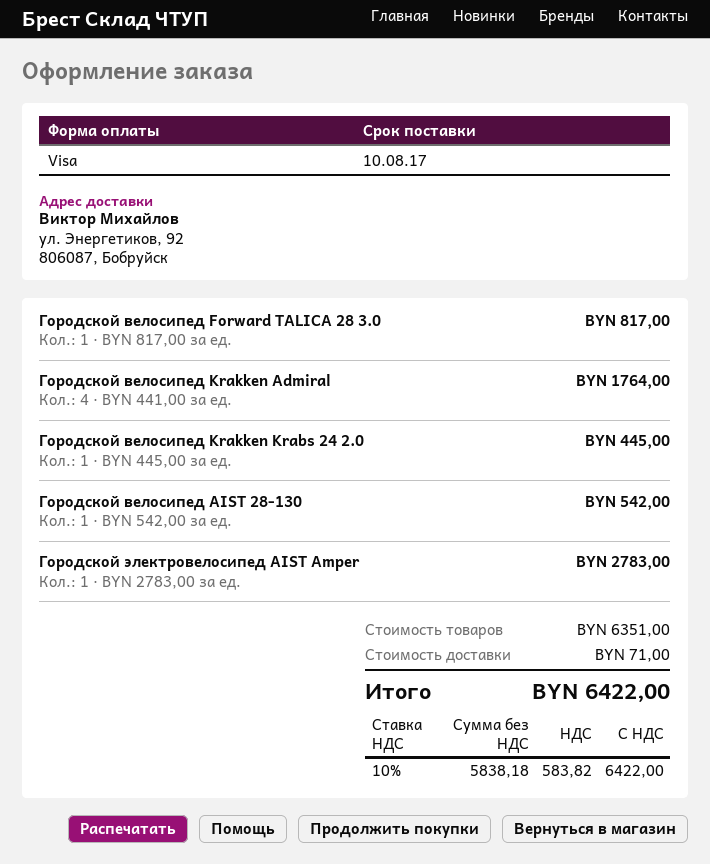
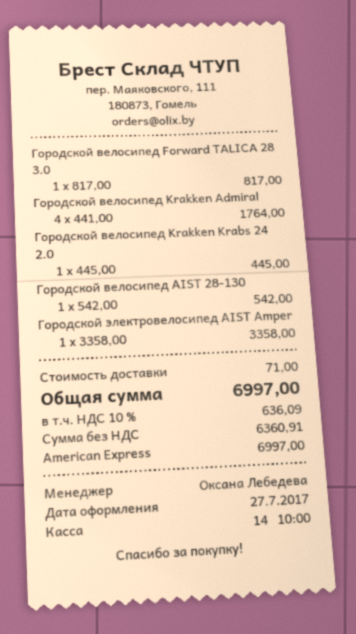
payment method: Visa -> American Express
Городской электровелосипед AIST Amper: 1 x 2783.00 = 2783.00 -> 1 x 3358.00 = 3358.00
net: 5838.18 -> 6360.91
tax: 10% = 583.82 -> 10% = 636.09
total: 6422.00 -> 6997.00

